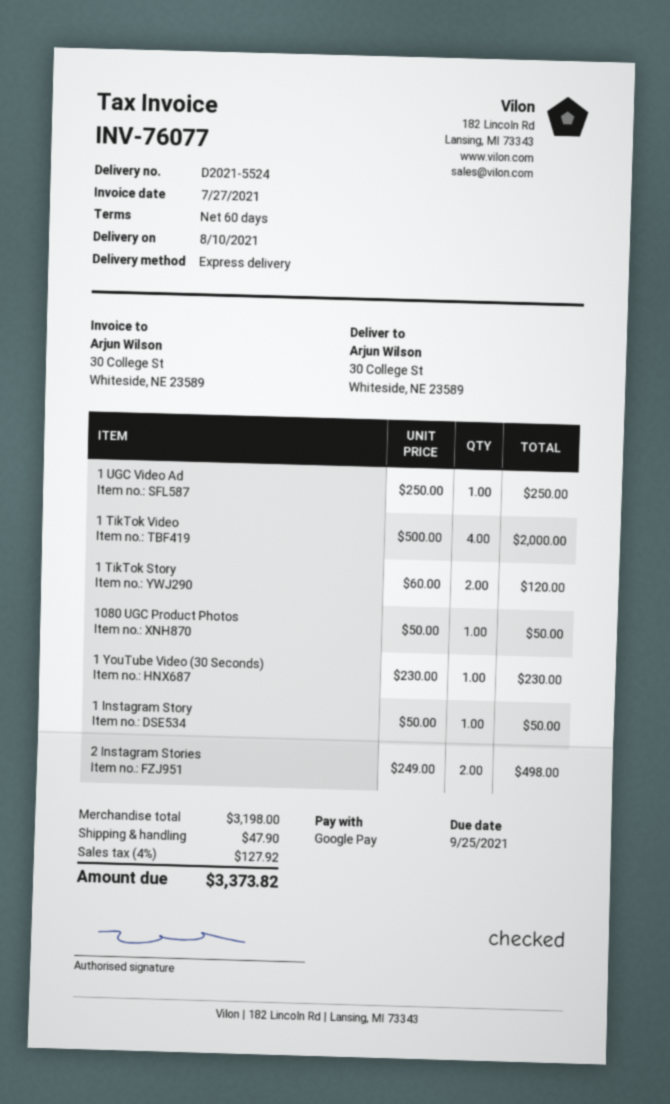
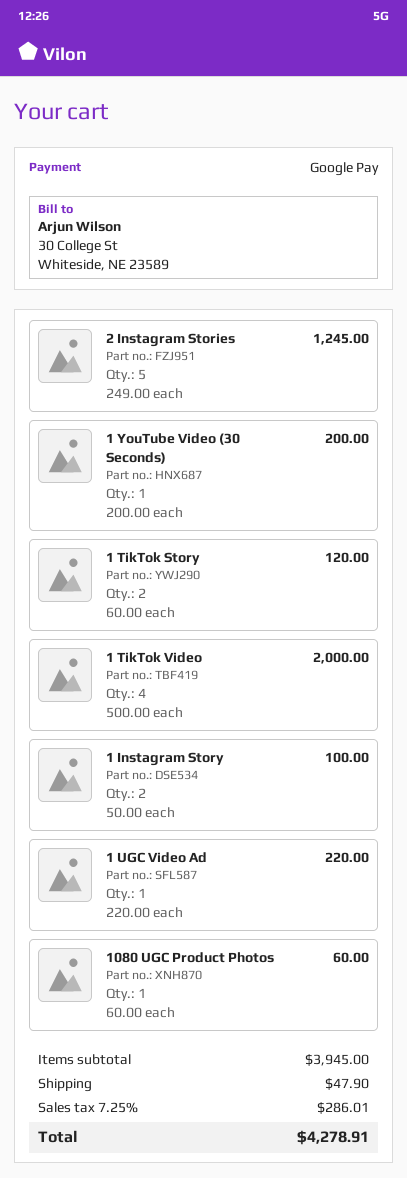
1 UGC Video Ad: 1 x 250.00 = 250.00 -> 1 x 220.00 = 220.00
1080 UGC Product Photos: 1 x 50.00 = 50.00 -> 1 x 60.00 = 60.00
1 YouTube Video (30 Seconds): 1 x 230.00 = 230.00 -> 1 x 200.00 = 200.00
1 Instagram Story: 1 x 50.00 = 50.00 -> 2 x 50.00 = 100.00
2 Instagram Stories: 2 x 249.00 = 498.00 -> 5 x 249.00 = 1245.00
subtotal: 3198.00 -> 3945.00
tax: 4% = 127.92 -> 7.25% = 286.01
total: 3373.82 -> 4278.91

